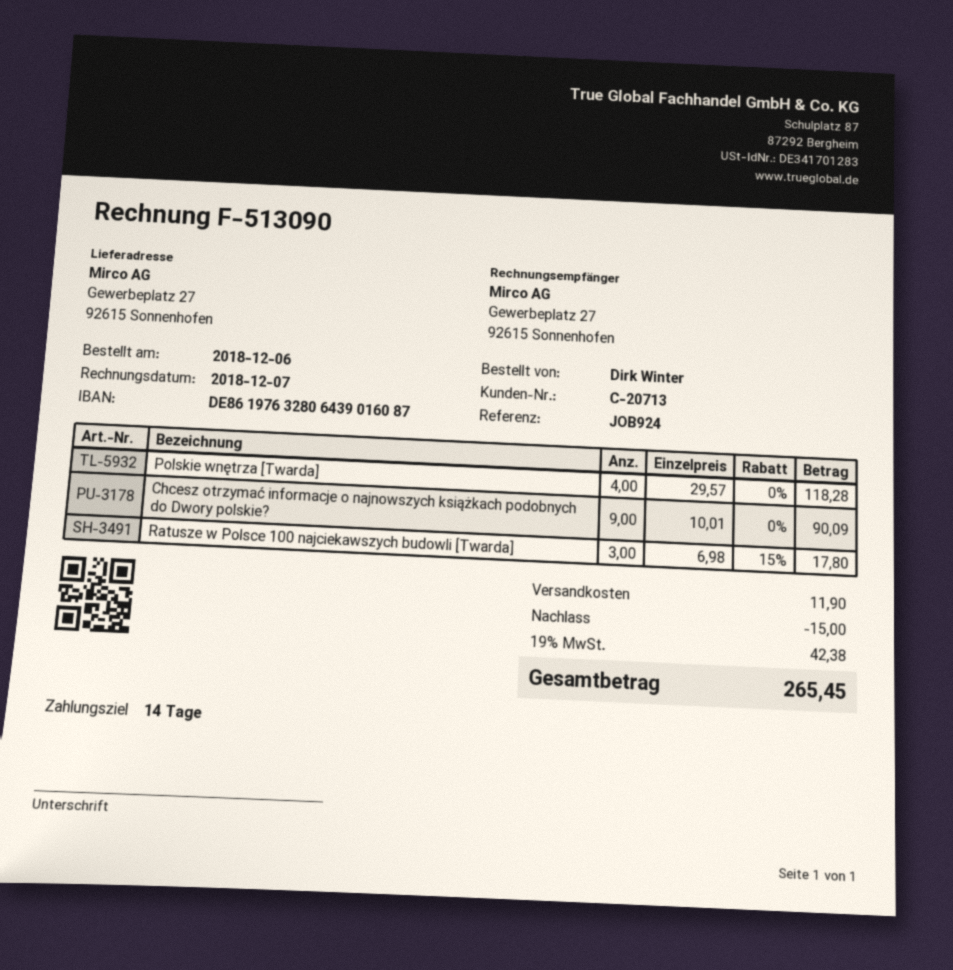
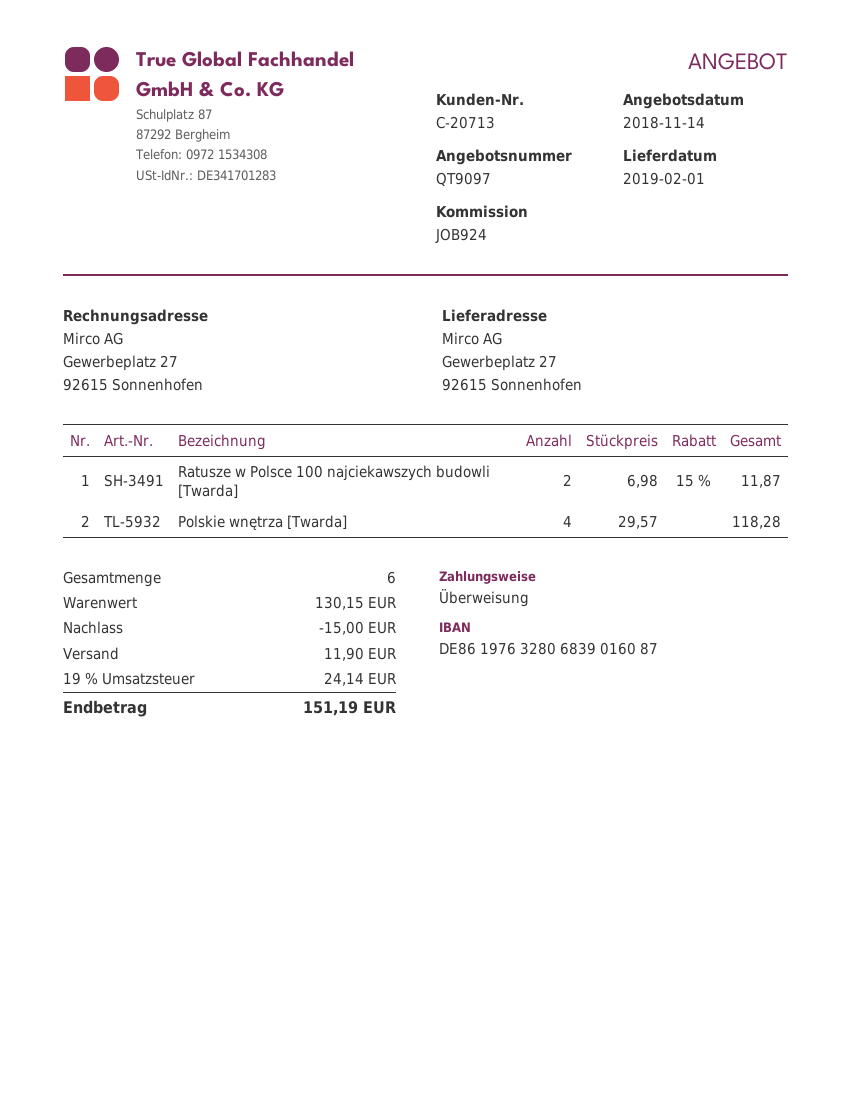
bank account: DE86197632806439016087 -> DE86197632806839016087
Chcesz otrzymać informacje o najnowszych książkach podobnych do Dwory polskie?: 9 x 10.01 = 90.09 -> none
Ratusze w Polsce 100 najciekawszych budowli [Twarda]: 3 x 6.98 - 15% = 17.80 -> 2 x 6.98 - 15% = 11.87
tax: 19% = 42.38 -> 19% = 24.14
total: 265.45 -> 151.19

